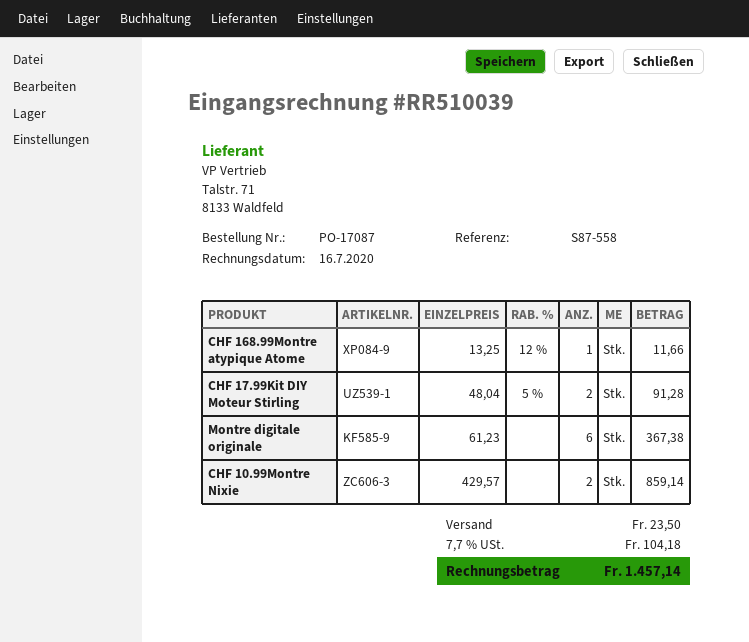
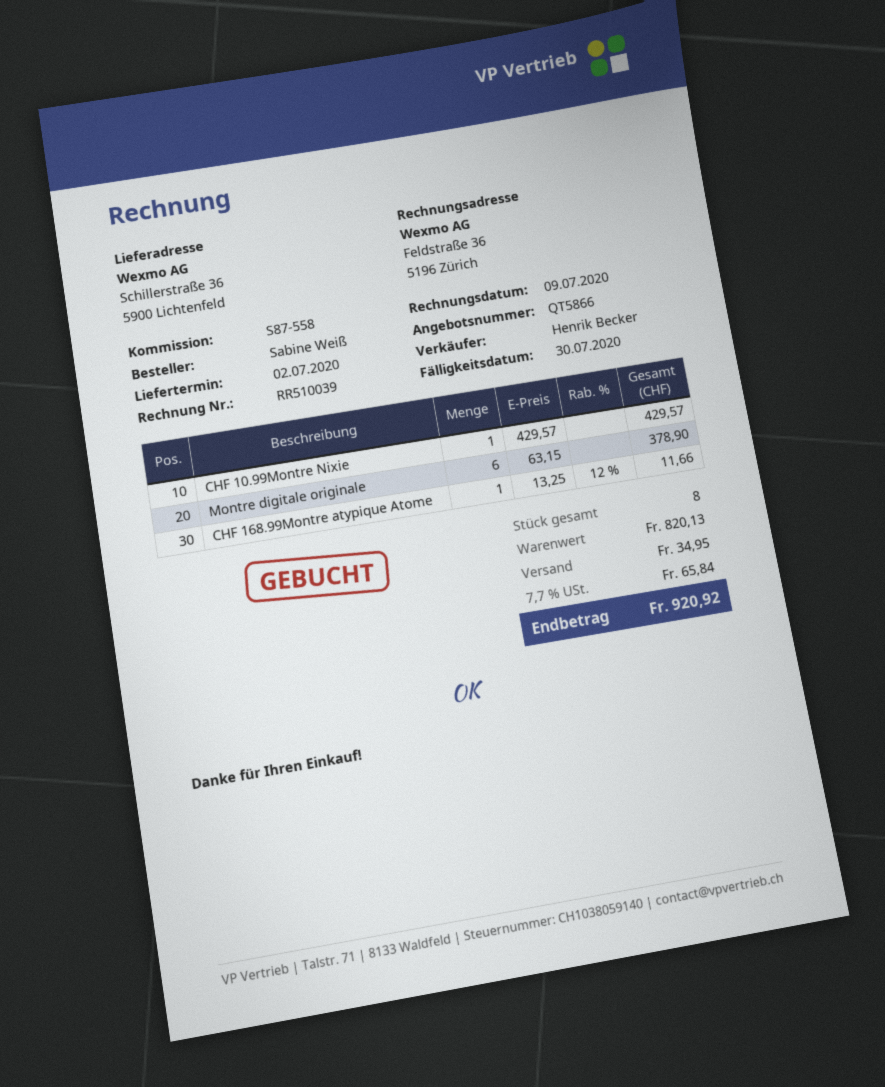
invoice date: 2020-07-16 -> 2020-07-09
CHF 17.99Kit DIY Moteur Stirling: 2 x 48.04 - 5% = 91.28 -> none
Montre digitale originale: 6 x 61.23 = 367.38 -> 6 x 63.15 = 378.90
CHF 10.99Montre Nixie: 2 x 429.57 = 859.14 -> 1 x 429.57 = 429.57
shipping: 23.50 -> 34.95
tax: 7.7% = 104.18 -> 7.7% = 65.84
total: 1457.14 -> 920.92

